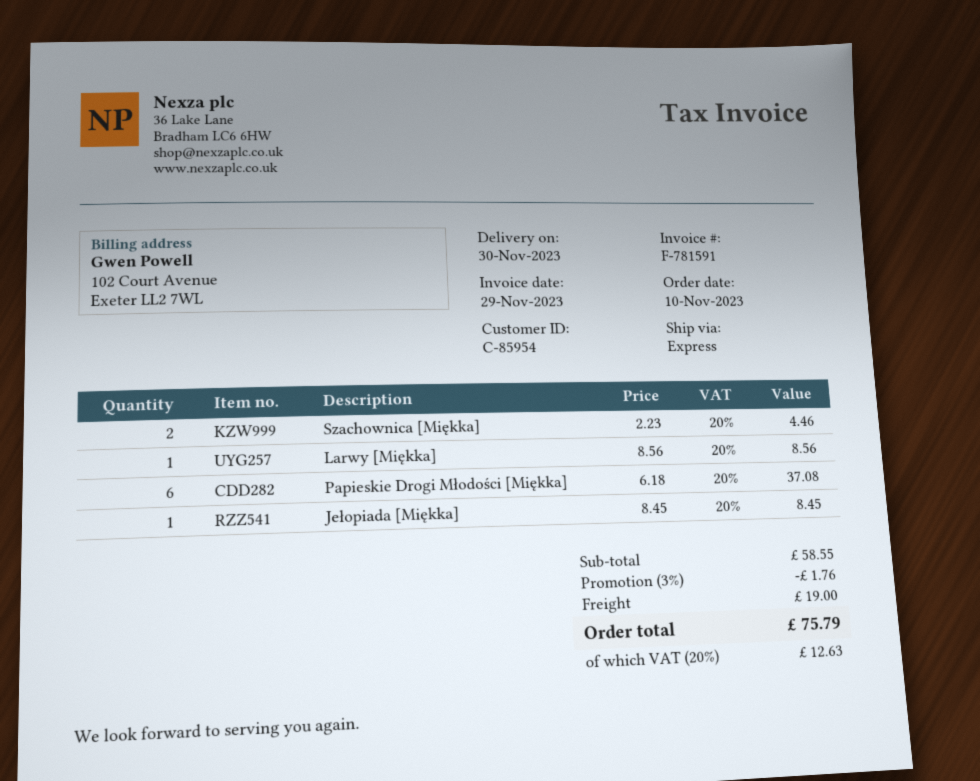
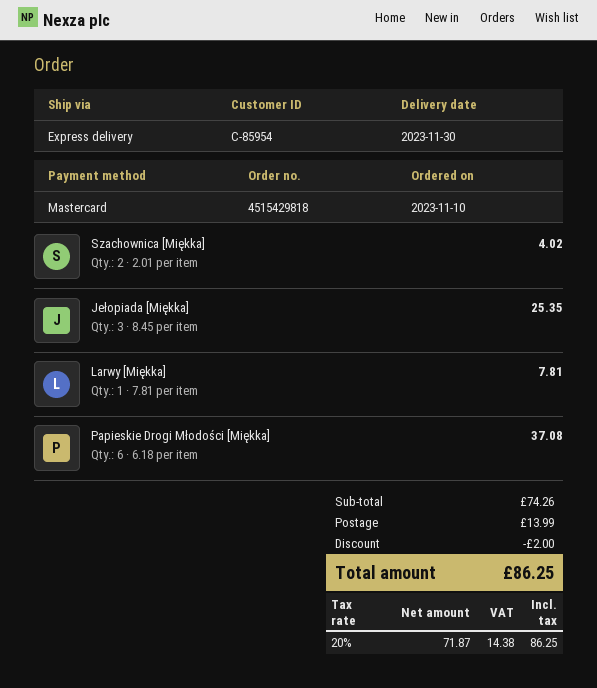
Szachownica [Miękka]: 2 x 2.23 = 4.46 -> 2 x 2.01 = 4.02
Larwy [Miękka]: 1 x 8.56 = 8.56 -> 1 x 7.81 = 7.81
Jełopiada [Miękka]: 1 x 8.45 = 8.45 -> 3 x 8.45 = 25.35
subtotal: 58.55 -> 74.26
discount: 1.76 -> 2.00
shipping: 19.00 -> 13.99
tax: 20% = 12.63 -> 20% = 14.38
total: 75.79 -> 86.25

